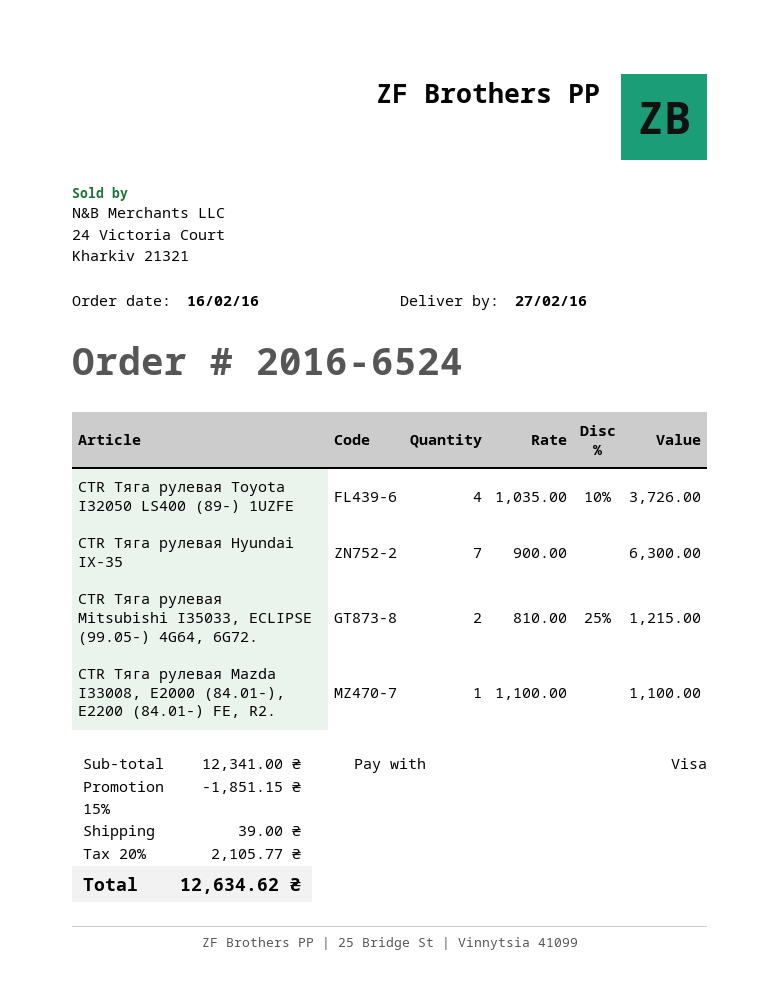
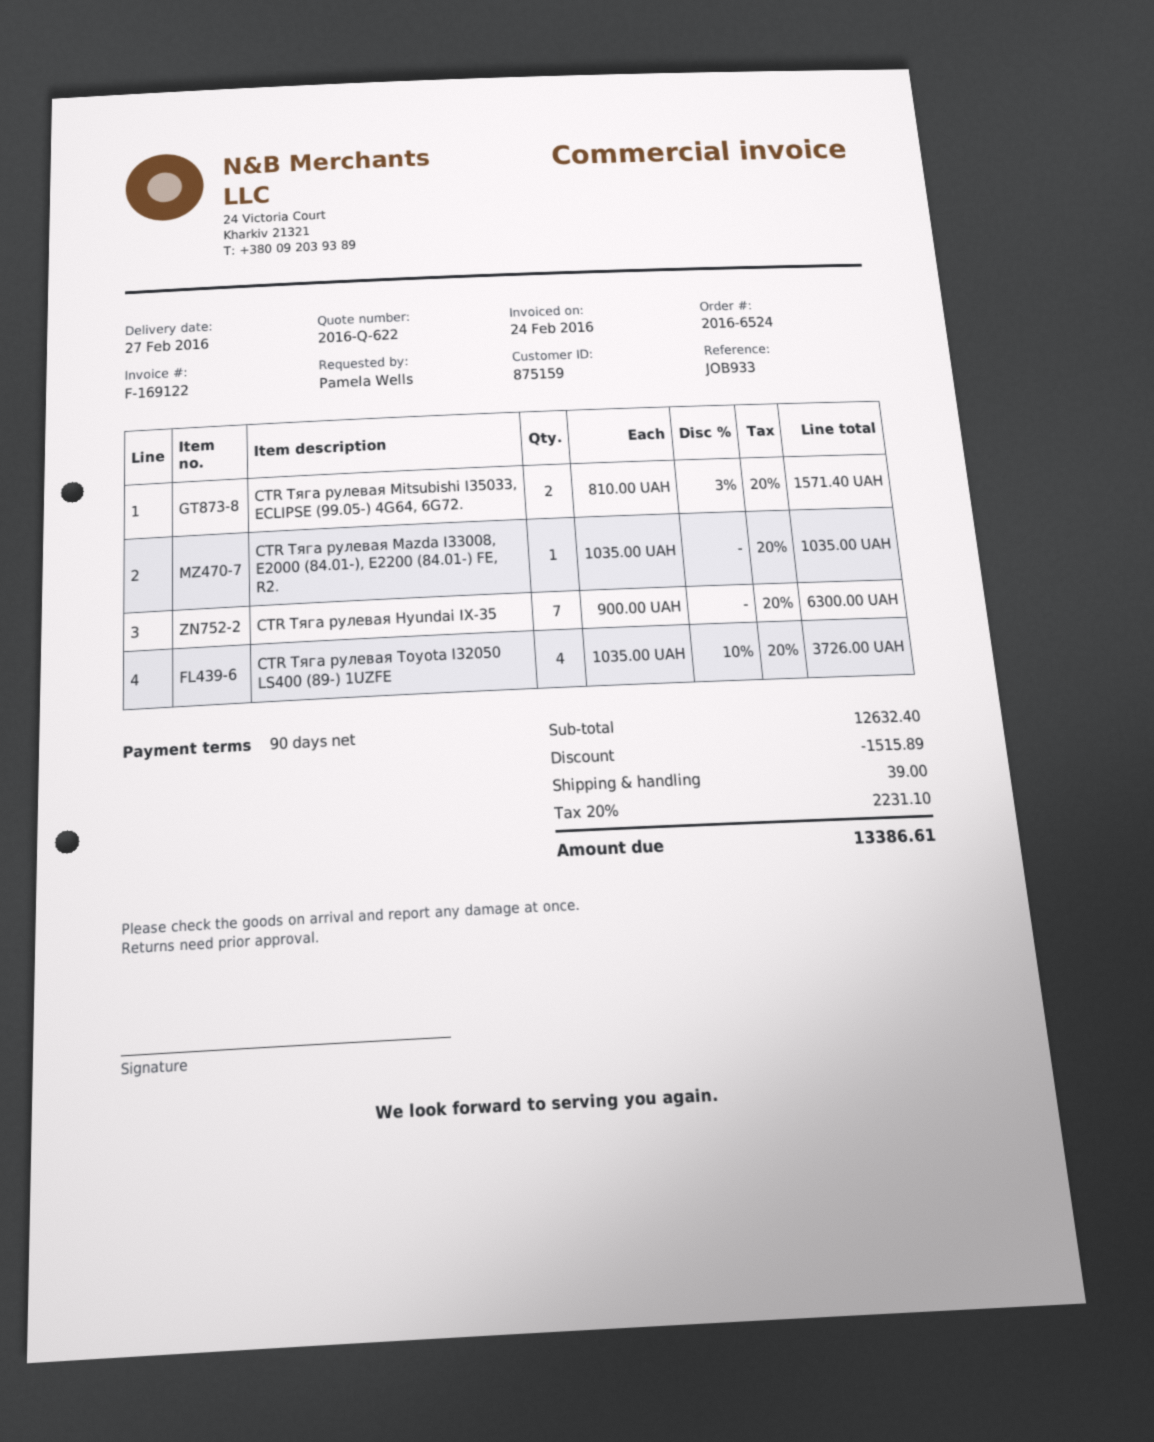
CTR Тяга рулевая Mitsubishi I35033, ECLIPSE (99.05-) 4G64, 6G72.: 2 x 810.00 - 25% = 1215.00 -> 2 x 810.00 - 3% = 1571.40
CTR Тяга рулевая Mazda I33008, E2000 (84.01-), E2200 (84.01-) FE, R2.: 1 x 1100.00 = 1100.00 -> 1 x 1035.00 = 1035.00
subtotal: 12341.00 -> 12632.40
discount: 1851.15 -> 1515.89
tax: 20% = 2105.77 -> 20% = 2231.10
total: 12634.62 -> 13386.61

